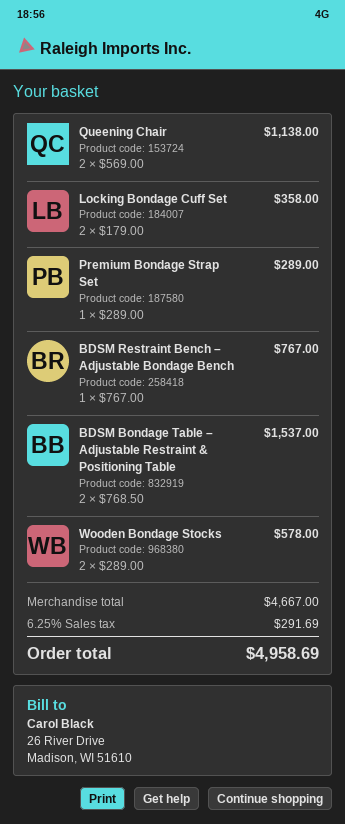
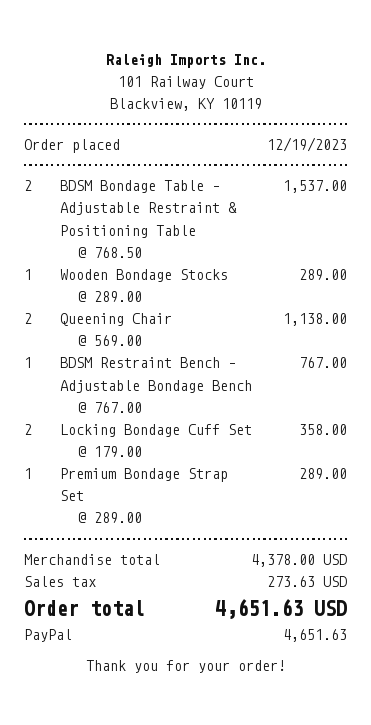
Wooden Bondage Stocks: 2 x 289.00 = 578.00 -> 1 x 289.00 = 289.00
subtotal: 4667.00 -> 4378.00
tax: 291.69 -> 273.63
total: 4958.69 -> 4651.63

